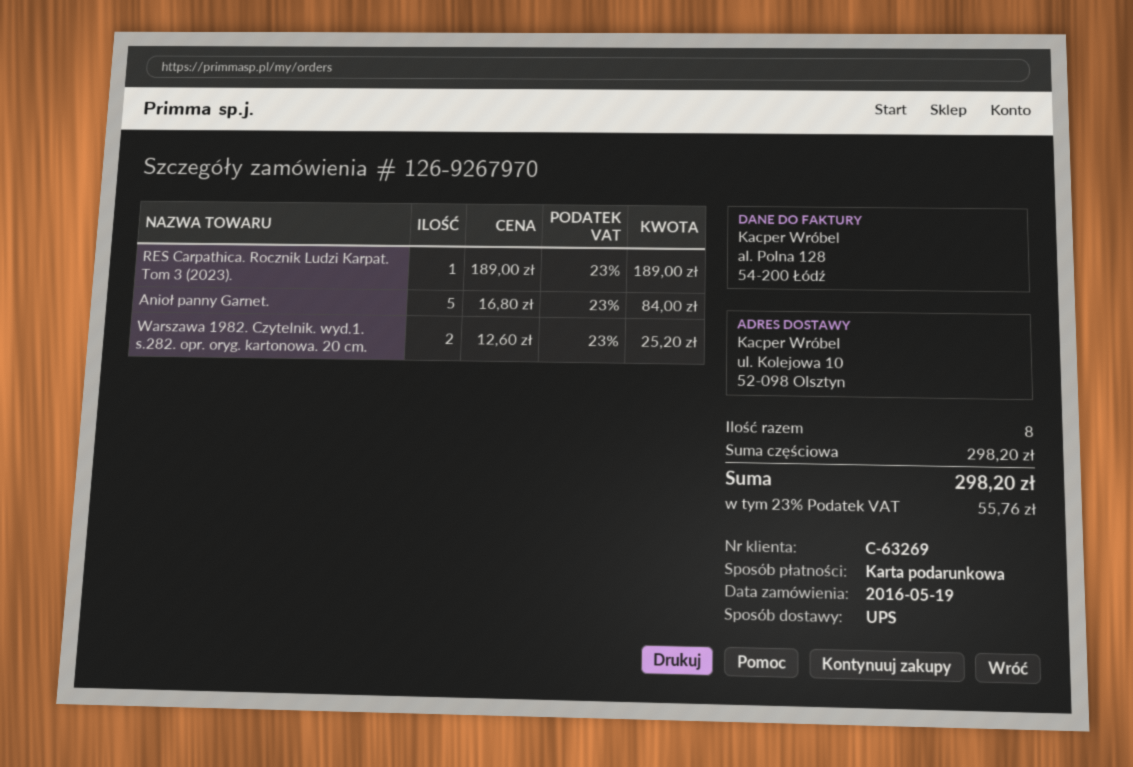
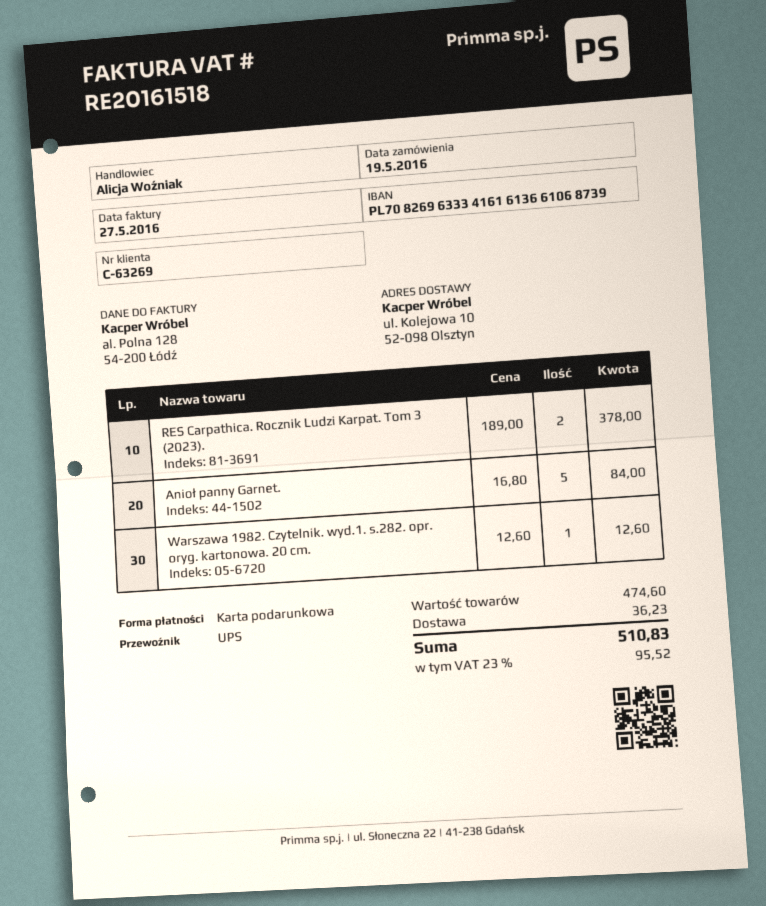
RES Carpathica. Rocznik Ludzi Karpat. Tom 3 (2023).: 1 x 189.00 = 189.00 -> 2 x 189.00 = 378.00
Warszawa 1982. Czytelnik. wyd.1. s.282. opr. oryg. kartonowa. 20 cm.: 2 x 12.60 = 25.20 -> 1 x 12.60 = 12.60
subtotal: 298.20 -> 474.60
shipping: none -> 36.23
tax: 23% = 55.76 -> 23% = 95.52
total: 298.20 -> 510.83

